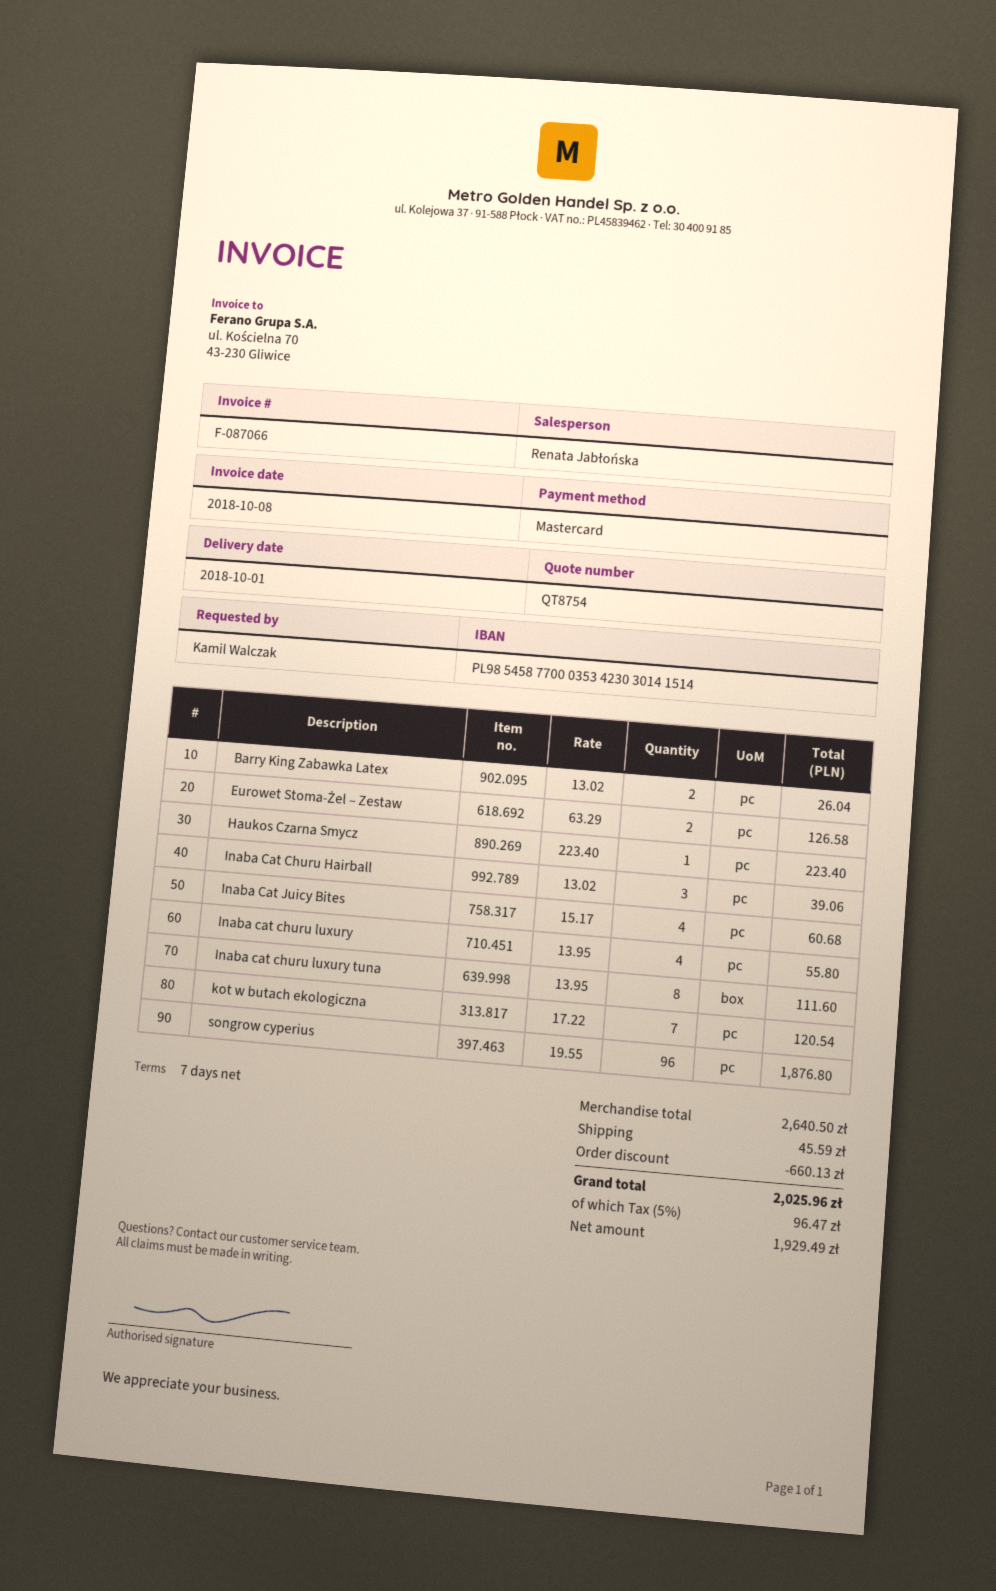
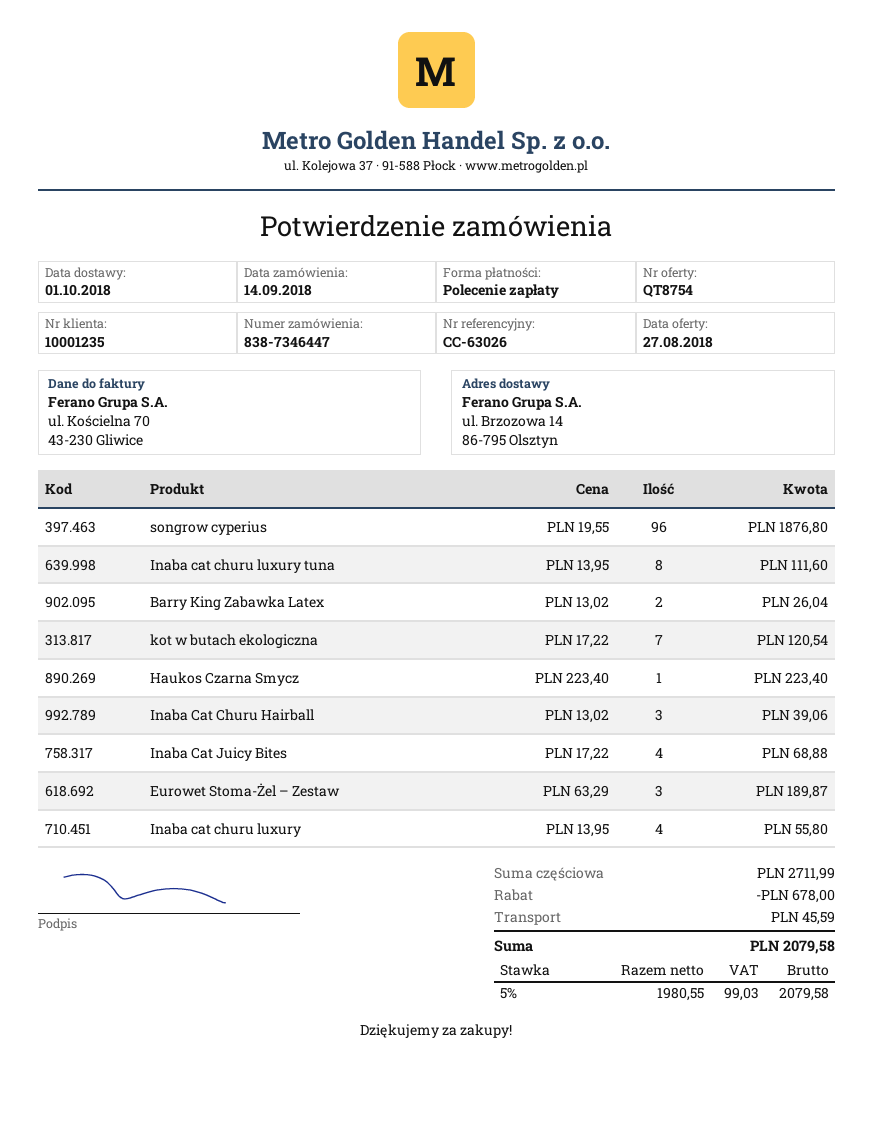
payment method: Mastercard -> direct debit
Eurowet Stoma-Żel – Zestaw: 2 x 63.29 = 126.58 -> 3 x 63.29 = 189.87
Inaba Cat Juicy Bites: 4 x 15.17 = 60.68 -> 4 x 17.22 = 68.88
subtotal: 2640.50 -> 2711.99
discount: 660.13 -> 678.00
net: 1929.49 -> 1980.55
tax: 5% = 96.47 -> 5% = 99.03
total: 2025.96 -> 2079.58

